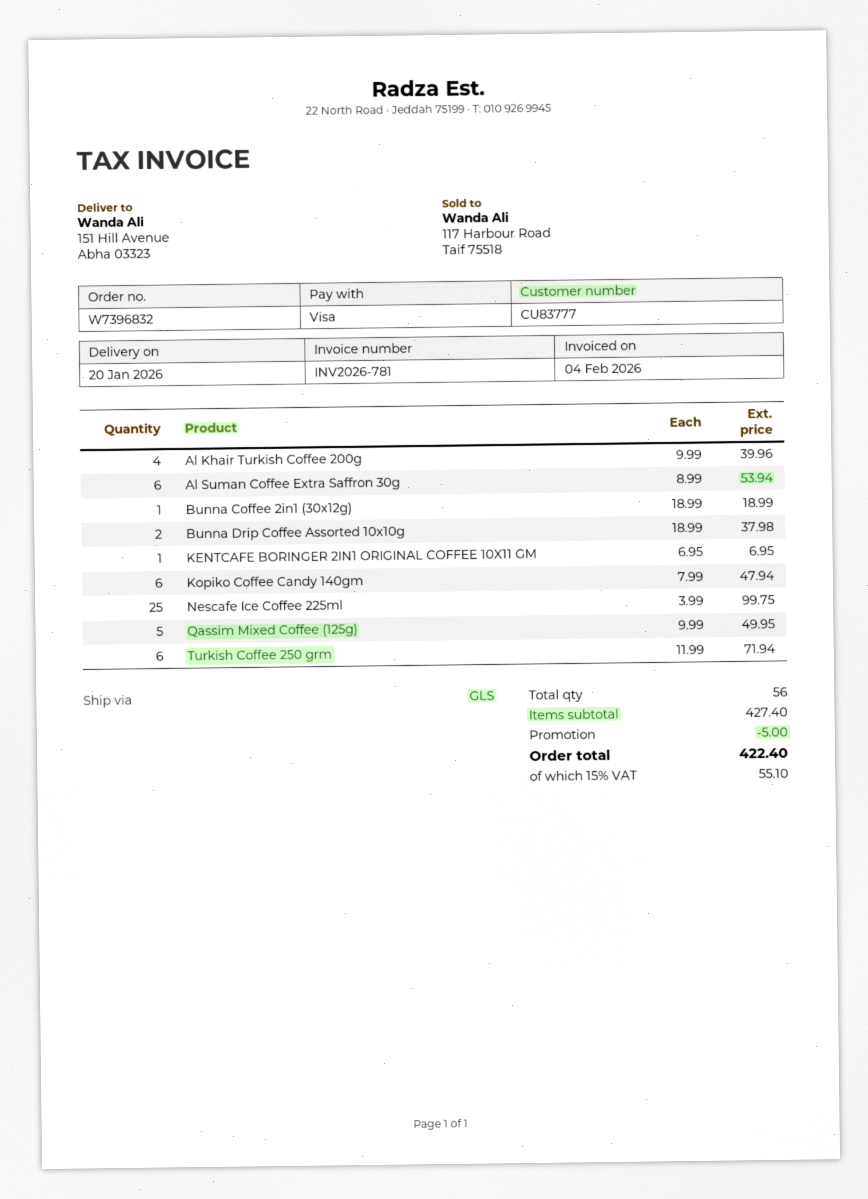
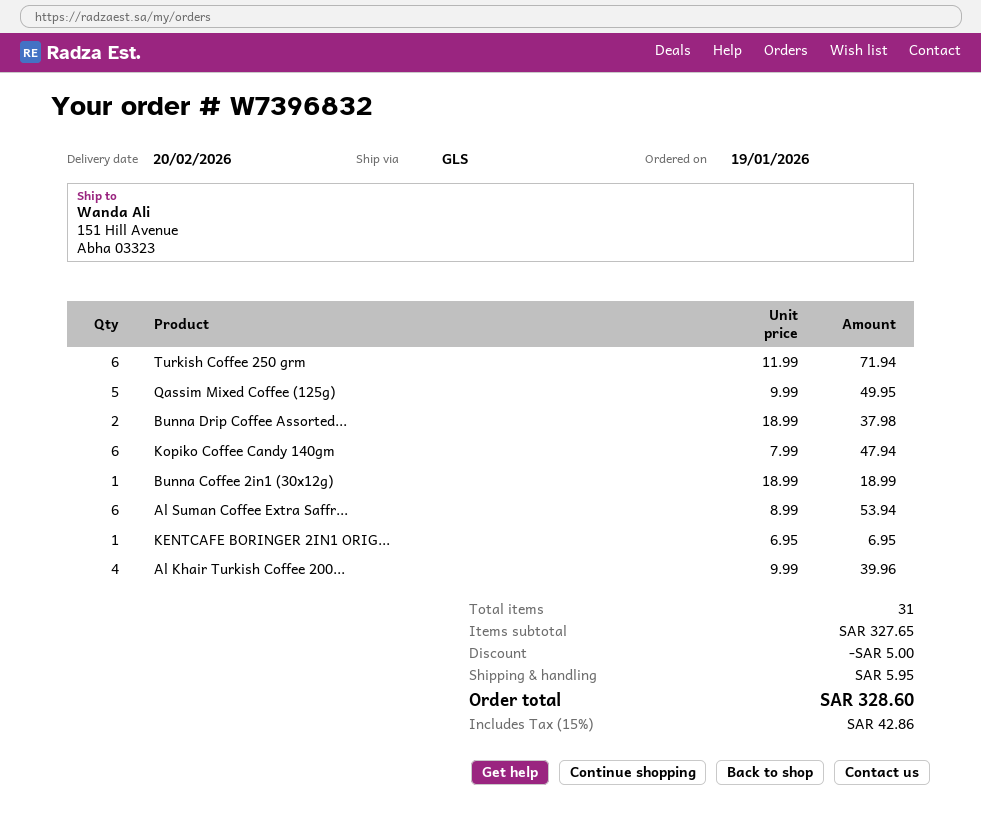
delivery date: 2026-01-20 -> 2026-02-20
Nescafe Ice Coffee 225ml: 25 x 3.99 = 99.75 -> none
total quantity: 56 -> 31
subtotal: 427.40 -> 327.65
shipping: none -> 5.95
tax: 15% = 55.10 -> 15% = 42.86
total: 422.40 -> 328.60

